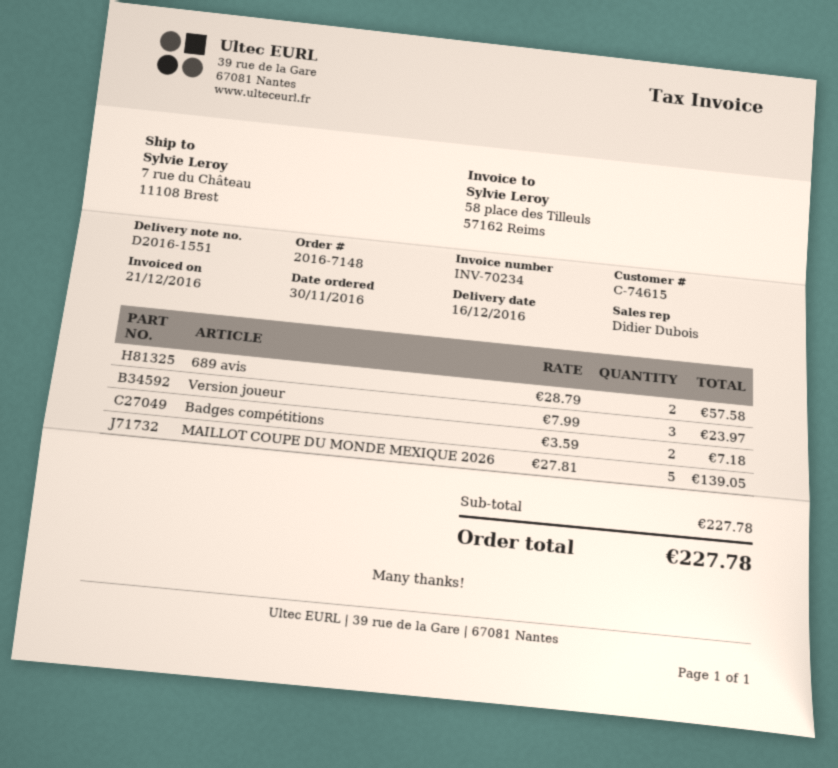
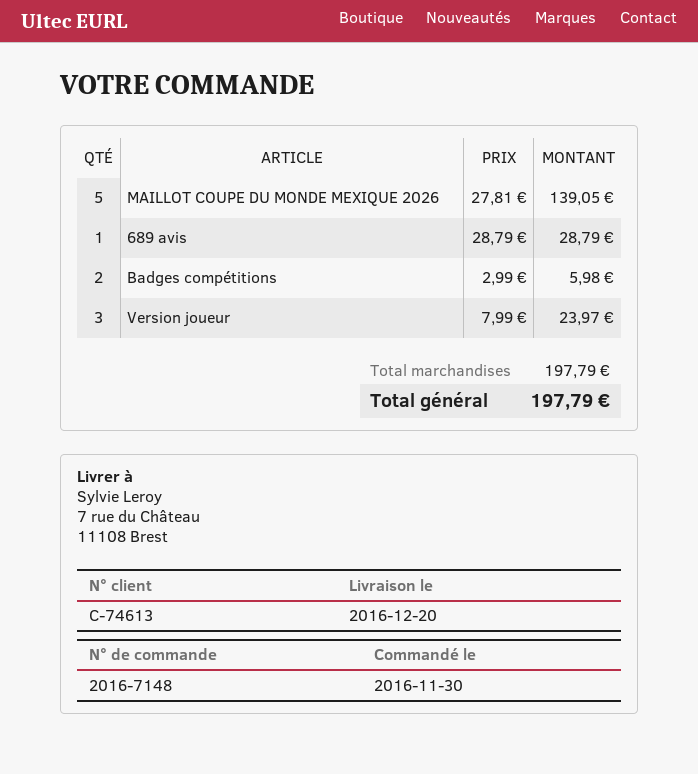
delivery date: 2016-12-16 -> 2016-12-20
customer number: C-74615 -> C-74613
689 avis: 2 x 28.79 = 57.58 -> 1 x 28.79 = 28.79
Badges compétitions: 2 x 3.59 = 7.18 -> 2 x 2.99 = 5.98
subtotal: 227.78 -> 197.79
total: 227.78 -> 197.79

